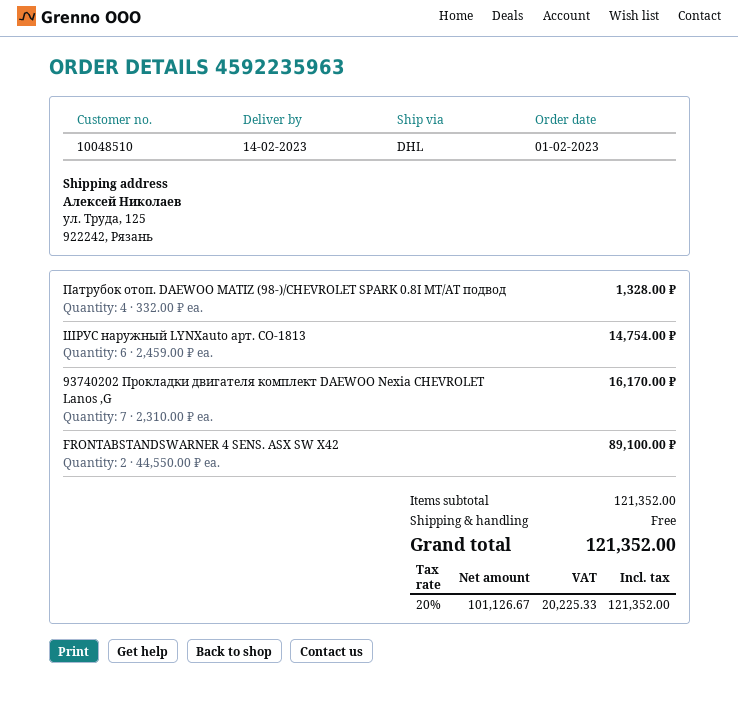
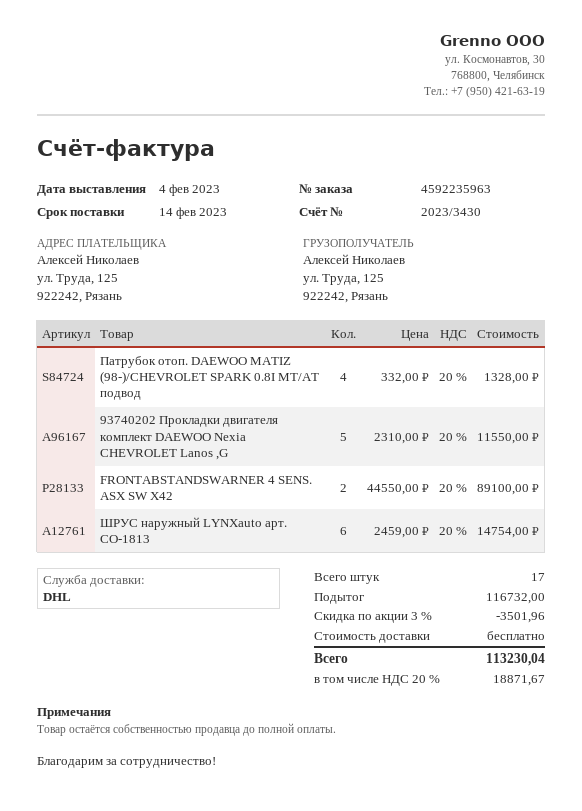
93740202 Прокладки двигателя комплект DAEWOO Nexia CHEVROLET Lanos ,G: 7 x 2310.00 = 16170.00 -> 5 x 2310.00 = 11550.00
subtotal: 121352.00 -> 116732.00
discount: none -> 3% = 3501.96
tax: 20% = 20225.33 -> 20% = 18871.67
total: 121352.00 -> 113230.04

